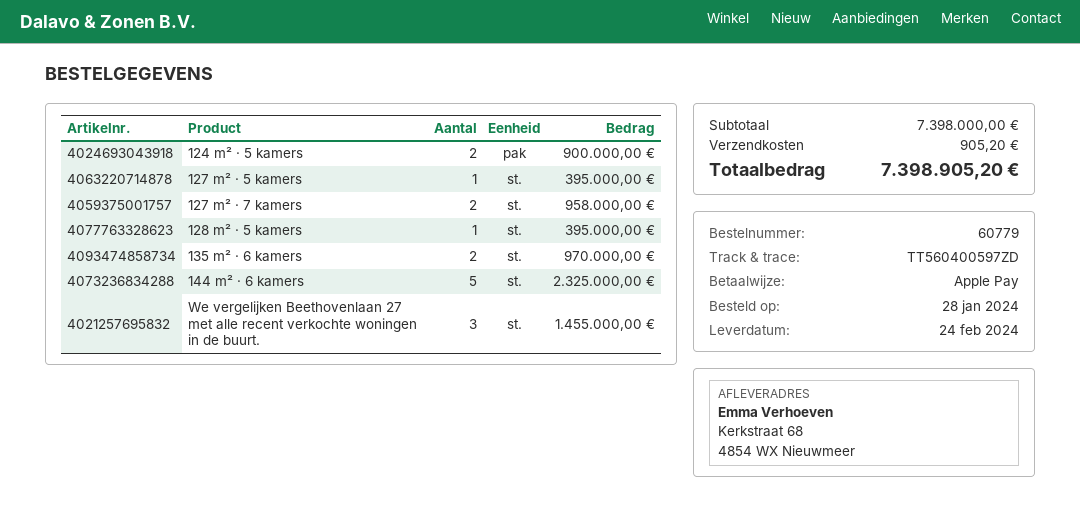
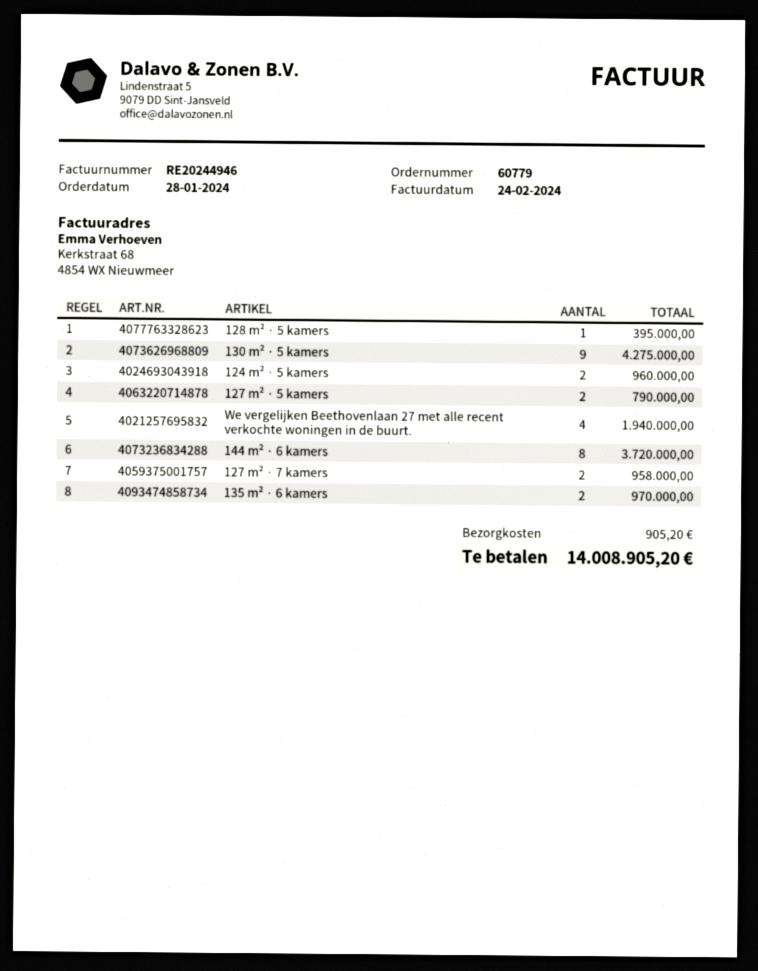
124 m² · 5 kamers: 2 for 900000.00 -> 2 for 960000.00
127 m² · 5 kamers: 1 for 395000.00 -> 2 for 790000.00
144 m² · 6 kamers: 5 for 2325000.00 -> 8 for 3720000.00
We vergelijken Beethovenlaan 27 met alle recent verkochte woningen in de buurt.: 3 for 1455000.00 -> 4 for 1940000.00
130 m² · 5 kamers: none -> 9 for 4275000.00
total: 7398905.20 -> 14008905.20

